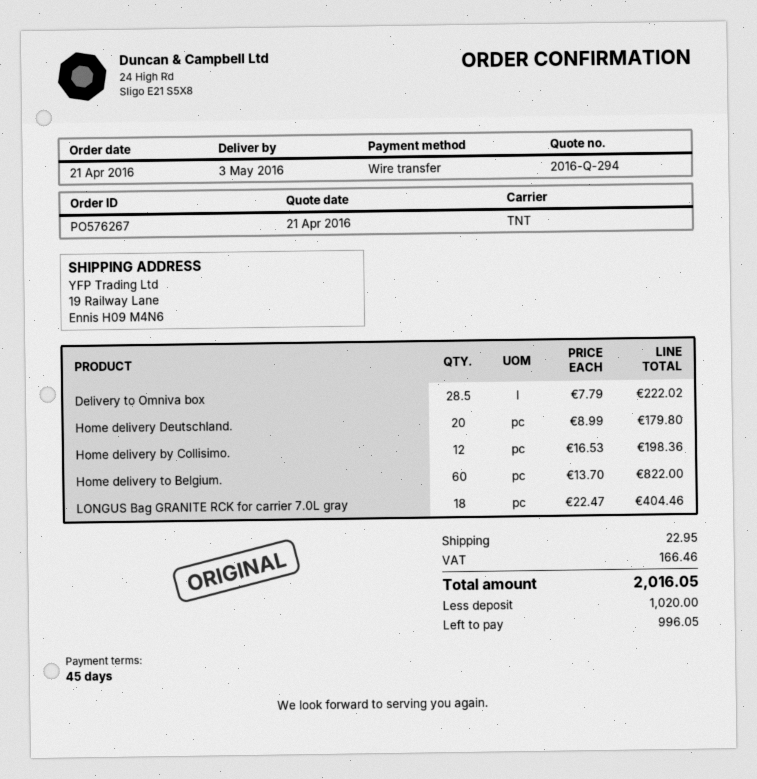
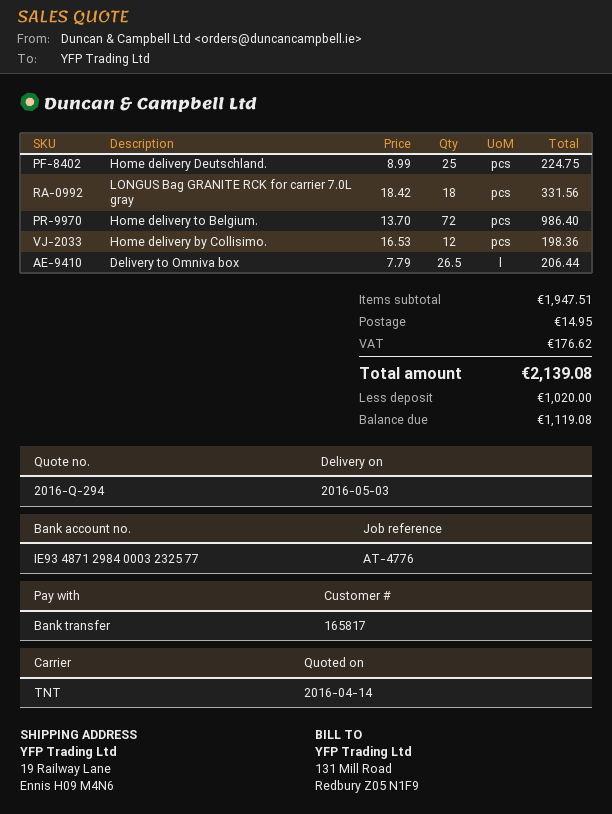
quote date: 2016-04-21 -> 2016-04-14
Delivery to Omniva box: 28.5 x 7.79 = 222.02 -> 26.5 x 7.79 = 206.44
Home delivery Deutschland.: 20 x 8.99 = 179.80 -> 25 x 8.99 = 224.75
Home delivery to Belgium.: 60 x 13.70 = 822.00 -> 72 x 13.70 = 986.40
LONGUS Bag GRANITE RCK for carrier 7.0L gray: 18 x 22.47 = 404.46 -> 18 x 18.42 = 331.56
shipping: 22.95 -> 14.95
tax: 166.46 -> 176.62
total: 2016.05 -> 2139.08
balance: 996.05 -> 1119.08

